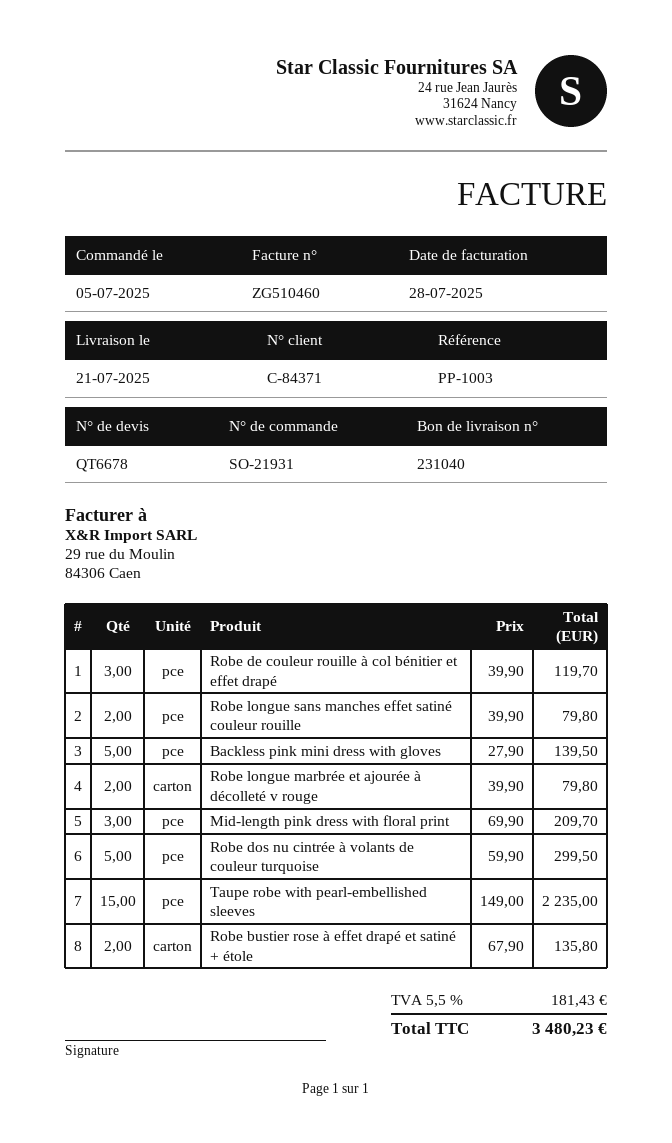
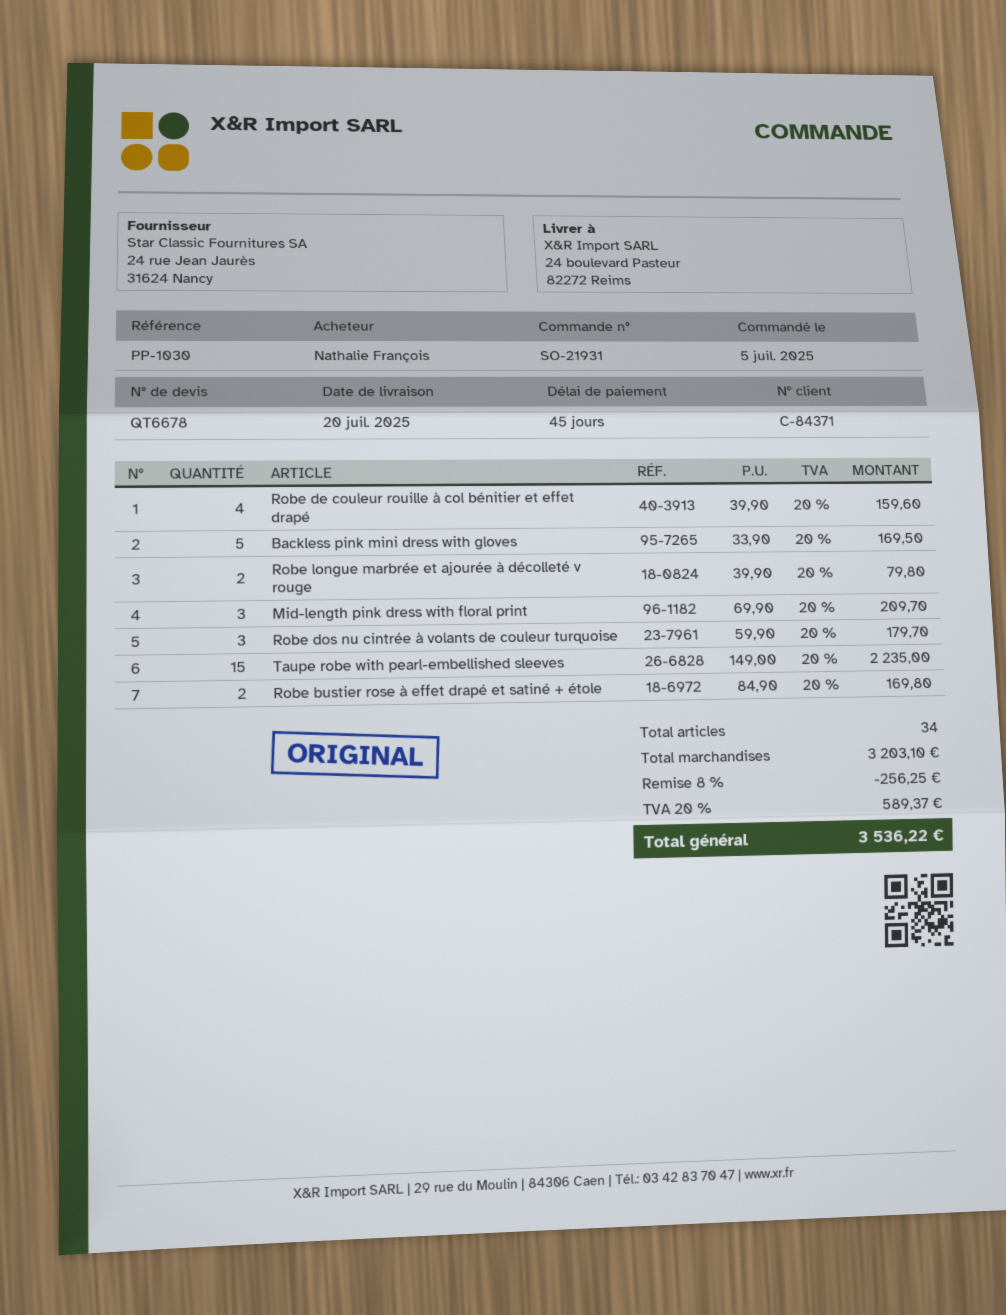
delivery date: 2025-07-21 -> 2025-07-20
reference: PP-1003 -> PP-1030
Robe de couleur rouille à col bénitier et effet drapé: 3 x 39.90 = 119.70 -> 4 x 39.90 = 159.60
Robe longue sans manches effet satiné couleur rouille: 2 x 39.90 = 79.80 -> none
Backless pink mini dress with gloves: 5 x 27.90 = 139.50 -> 5 x 33.90 = 169.50
Robe dos nu cintrée à volants de couleur turquoise: 5 x 59.90 = 299.50 -> 3 x 59.90 = 179.70
Robe bustier rose à effet drapé et satiné + étole: 2 x 67.90 = 135.80 -> 2 x 84.90 = 169.80
discount: none -> 8% = 256.25
tax: 5.5% = 181.43 -> 20% = 589.37
total: 3480.23 -> 3536.22

